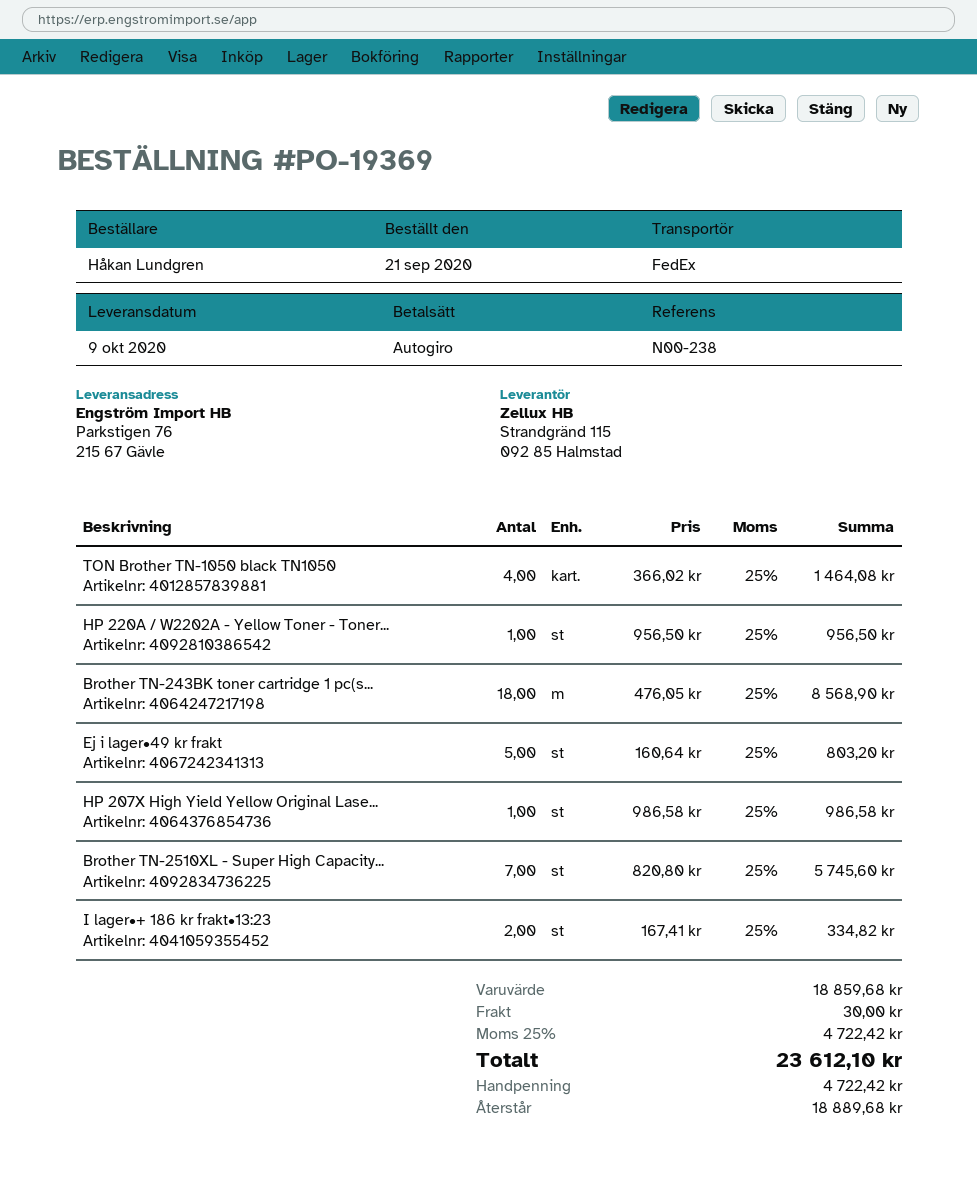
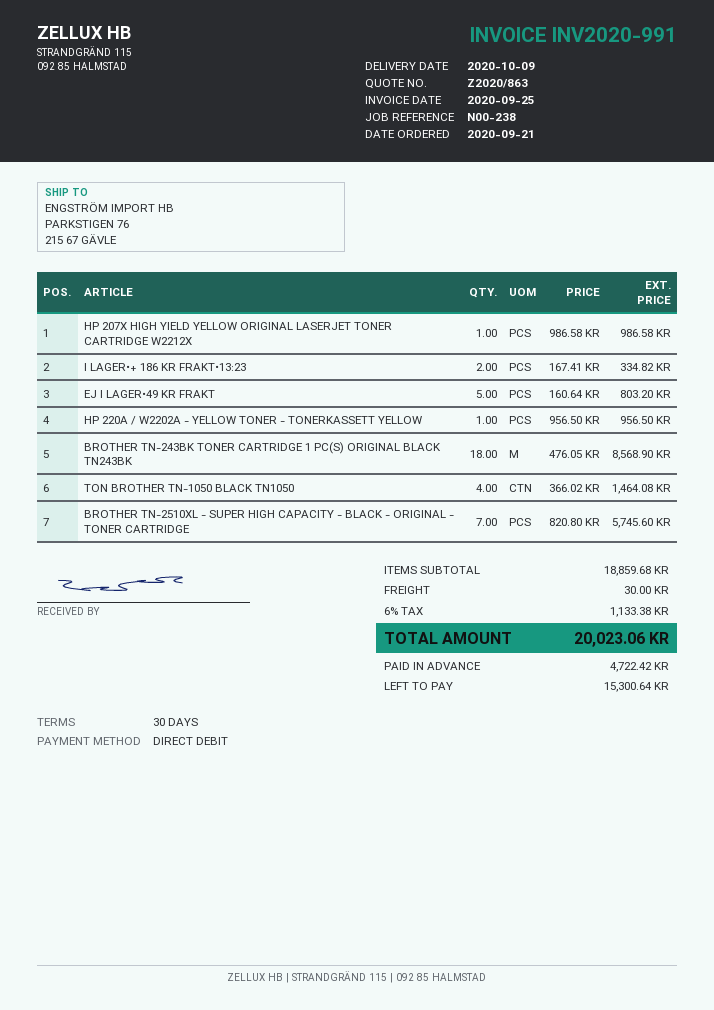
tax: 25% = 4722.42 -> 6% = 1133.38
total: 23612.10 -> 20023.06
balance: 18889.68 -> 15300.64

